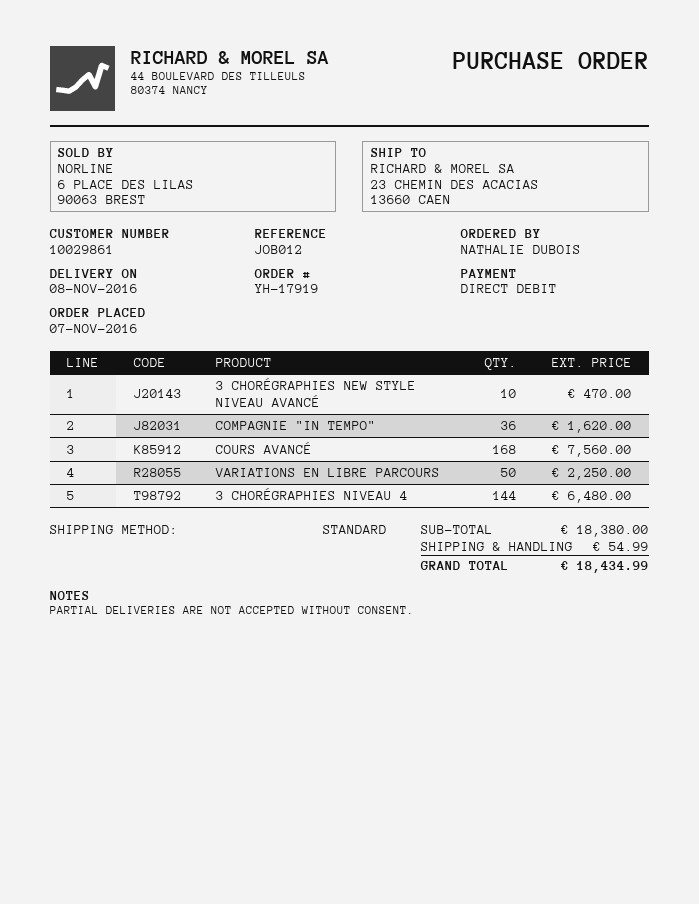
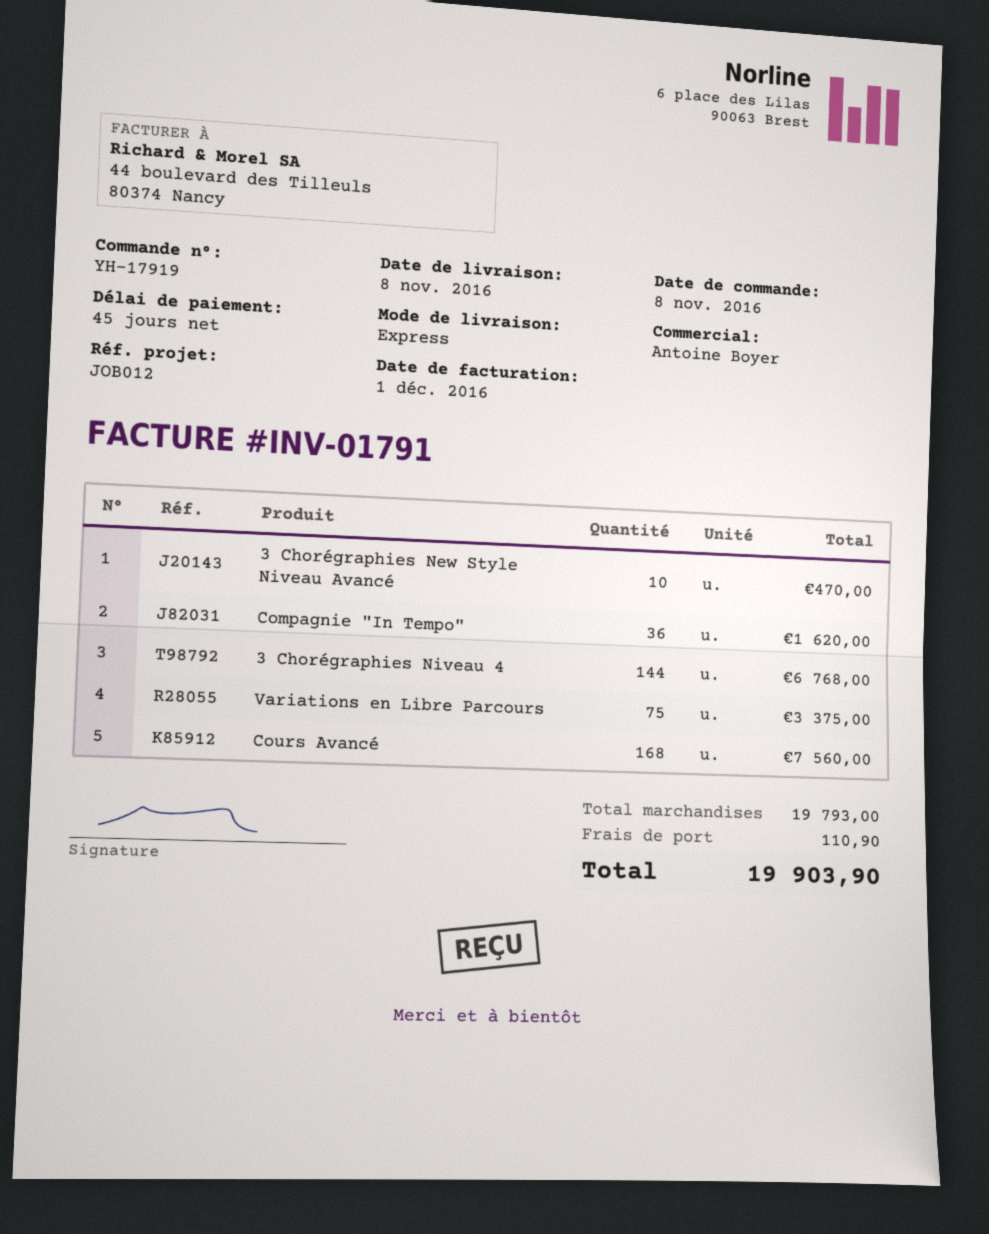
order date: 2016-11-07 -> 2016-11-08
shipping method: standard -> express
VARIATIONS EN LIBRE PARCOURS: 50 for 2250.00 -> 75 for 3375.00
3 CHORÉGRAPHIES NIVEAU 4: 144 for 6480.00 -> 144 for 6768.00
subtotal: 18380.00 -> 19793.00
shipping: 54.99 -> 110.90
total: 18434.99 -> 19903.90

